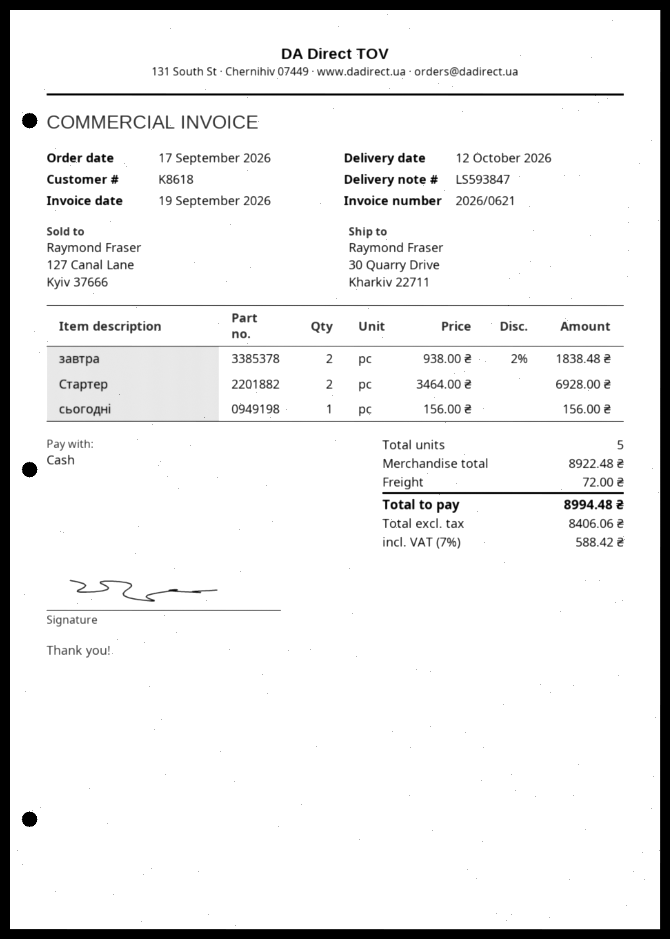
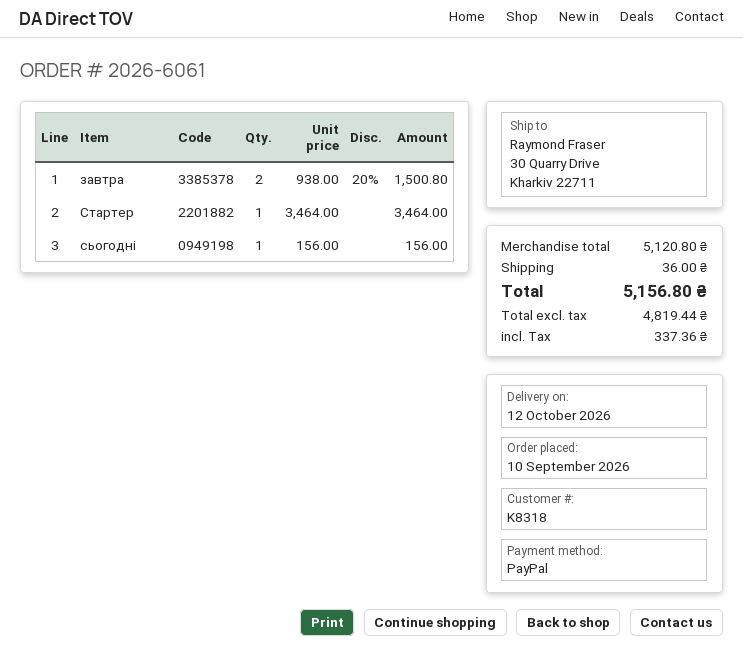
order date: 2026-09-17 -> 2026-09-10
customer number: K8618 -> K8318
payment method: cash -> PayPal
завтра: 2 x 938.00 - 2% = 1838.48 -> 2 x 938.00 - 20% = 1500.80
Стартер: 2 x 3464.00 = 6928.00 -> 1 x 3464.00 = 3464.00
subtotal: 8922.48 -> 5120.80
shipping: 72.00 -> 36.00
net: 8406.06 -> 4819.44
tax: 588.42 -> 337.36
total: 8994.48 -> 5156.80

